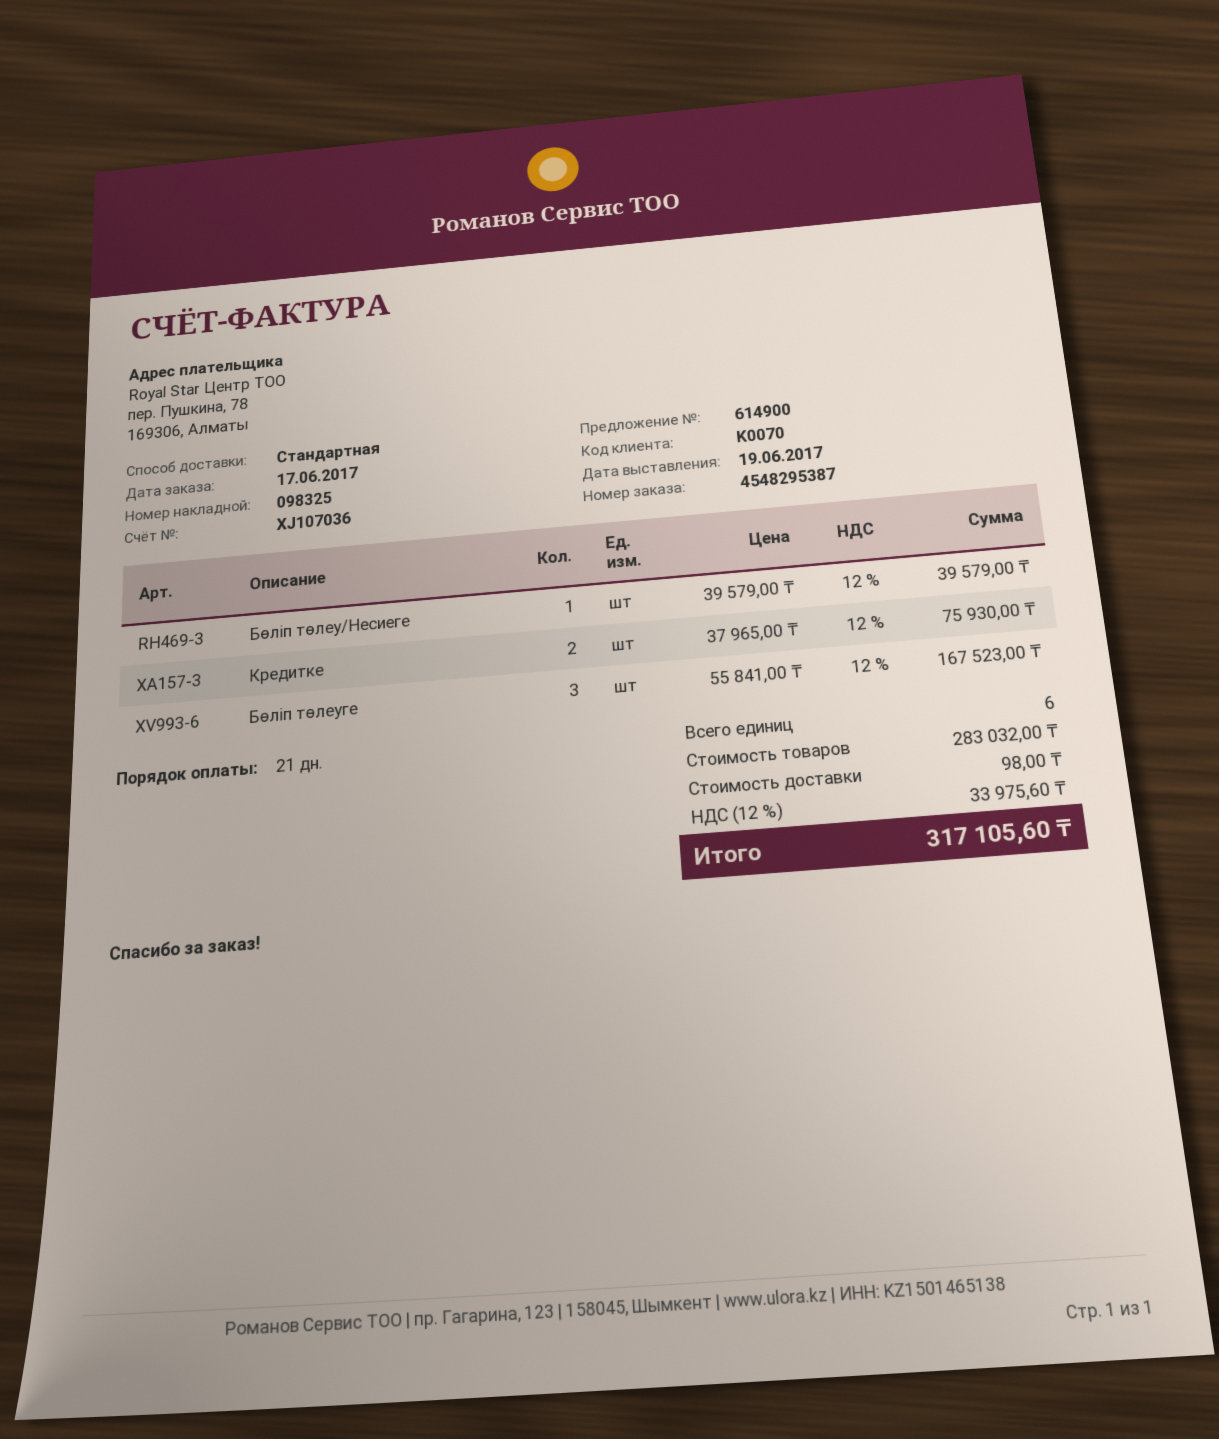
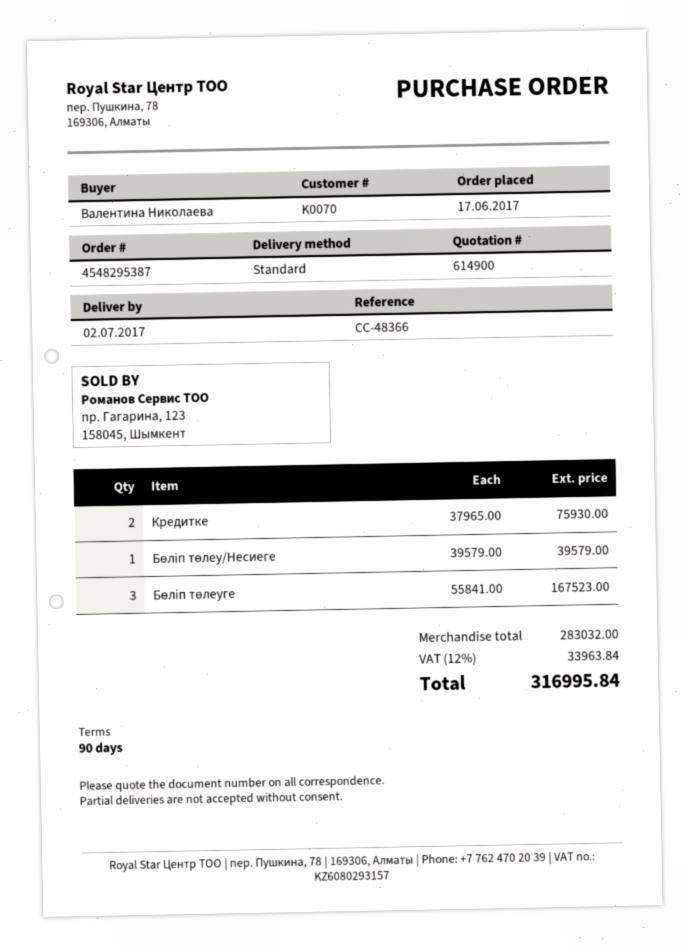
payment terms: 21 days -> 90 days
shipping: 98.00 -> none
tax: 12% = 33975.60 -> 12% = 33963.84
total: 317105.60 -> 316995.84

